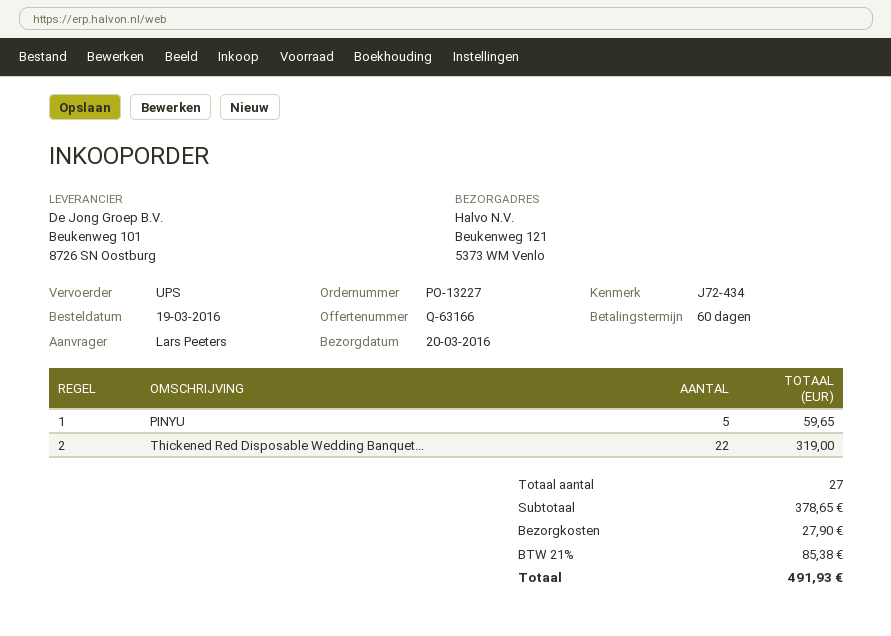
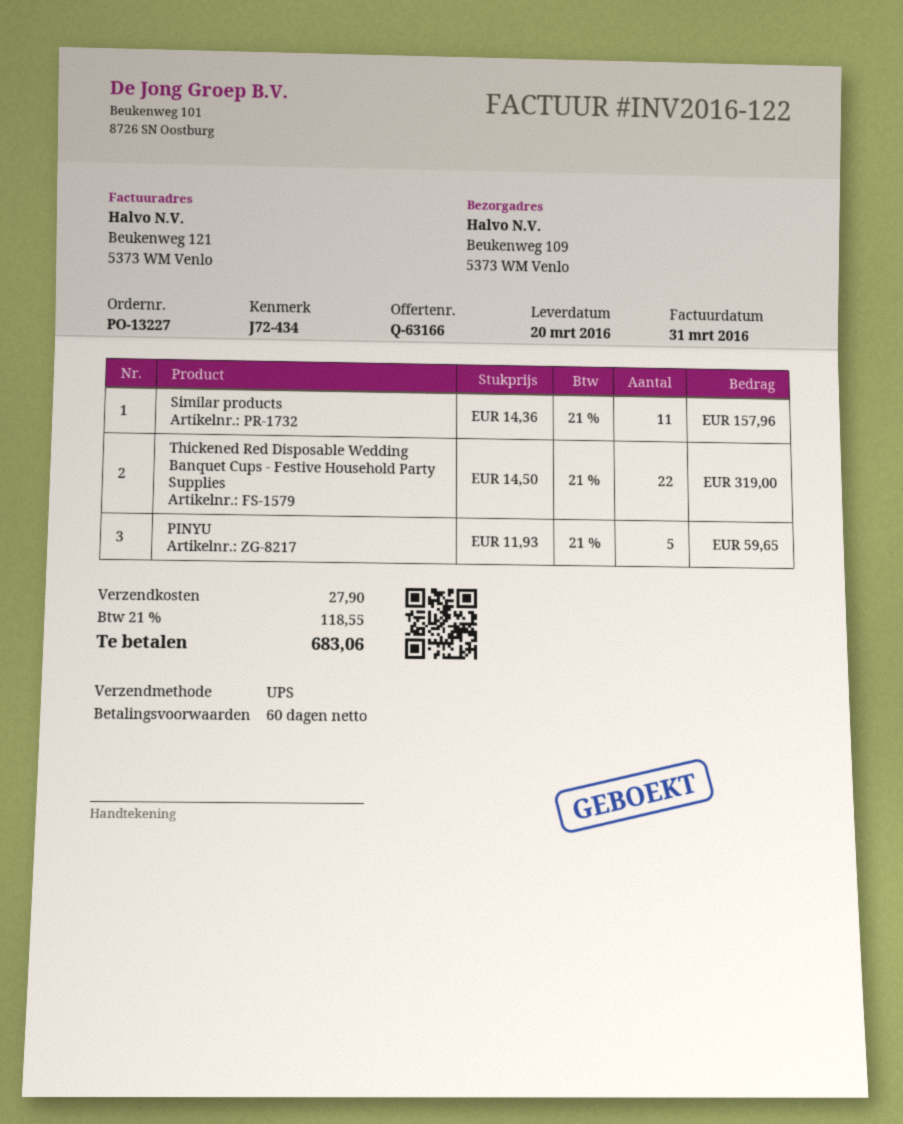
ship to: Beukenweg 121, 5373 WM Venlo -> Beukenweg 109, 5373 WM Venlo
Similar products: none -> 11 for 157.96
tax: 21% = 85.38 -> 21% = 118.55
total: 491.93 -> 683.06

